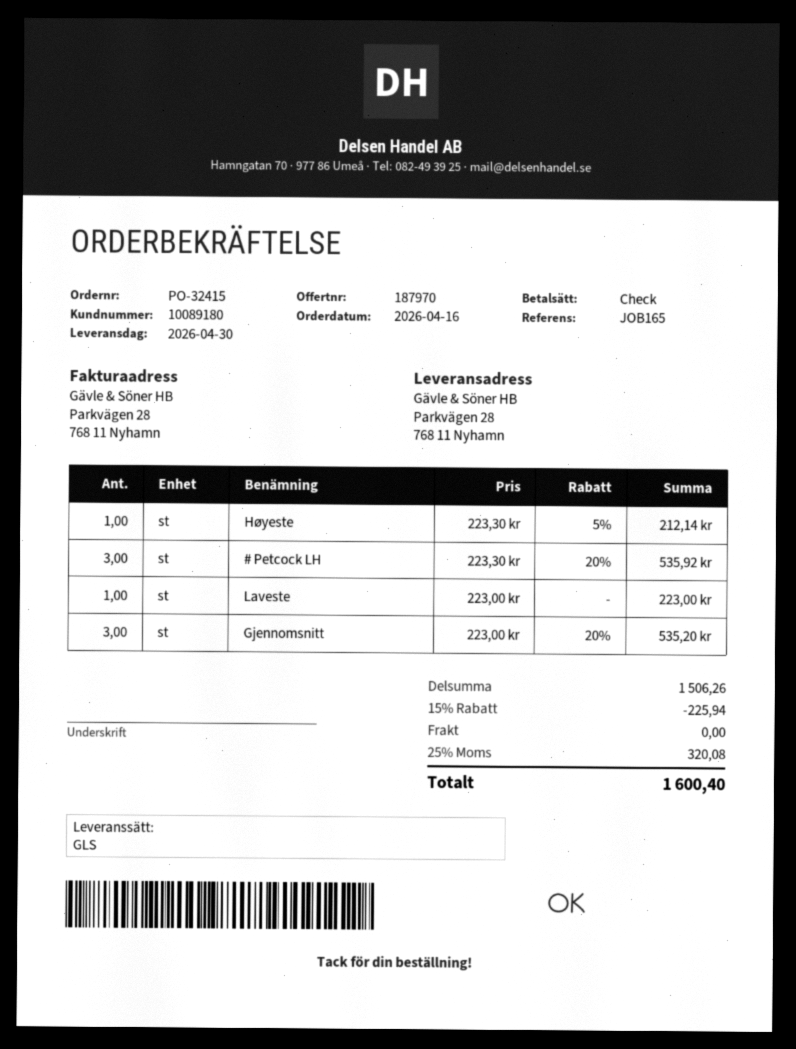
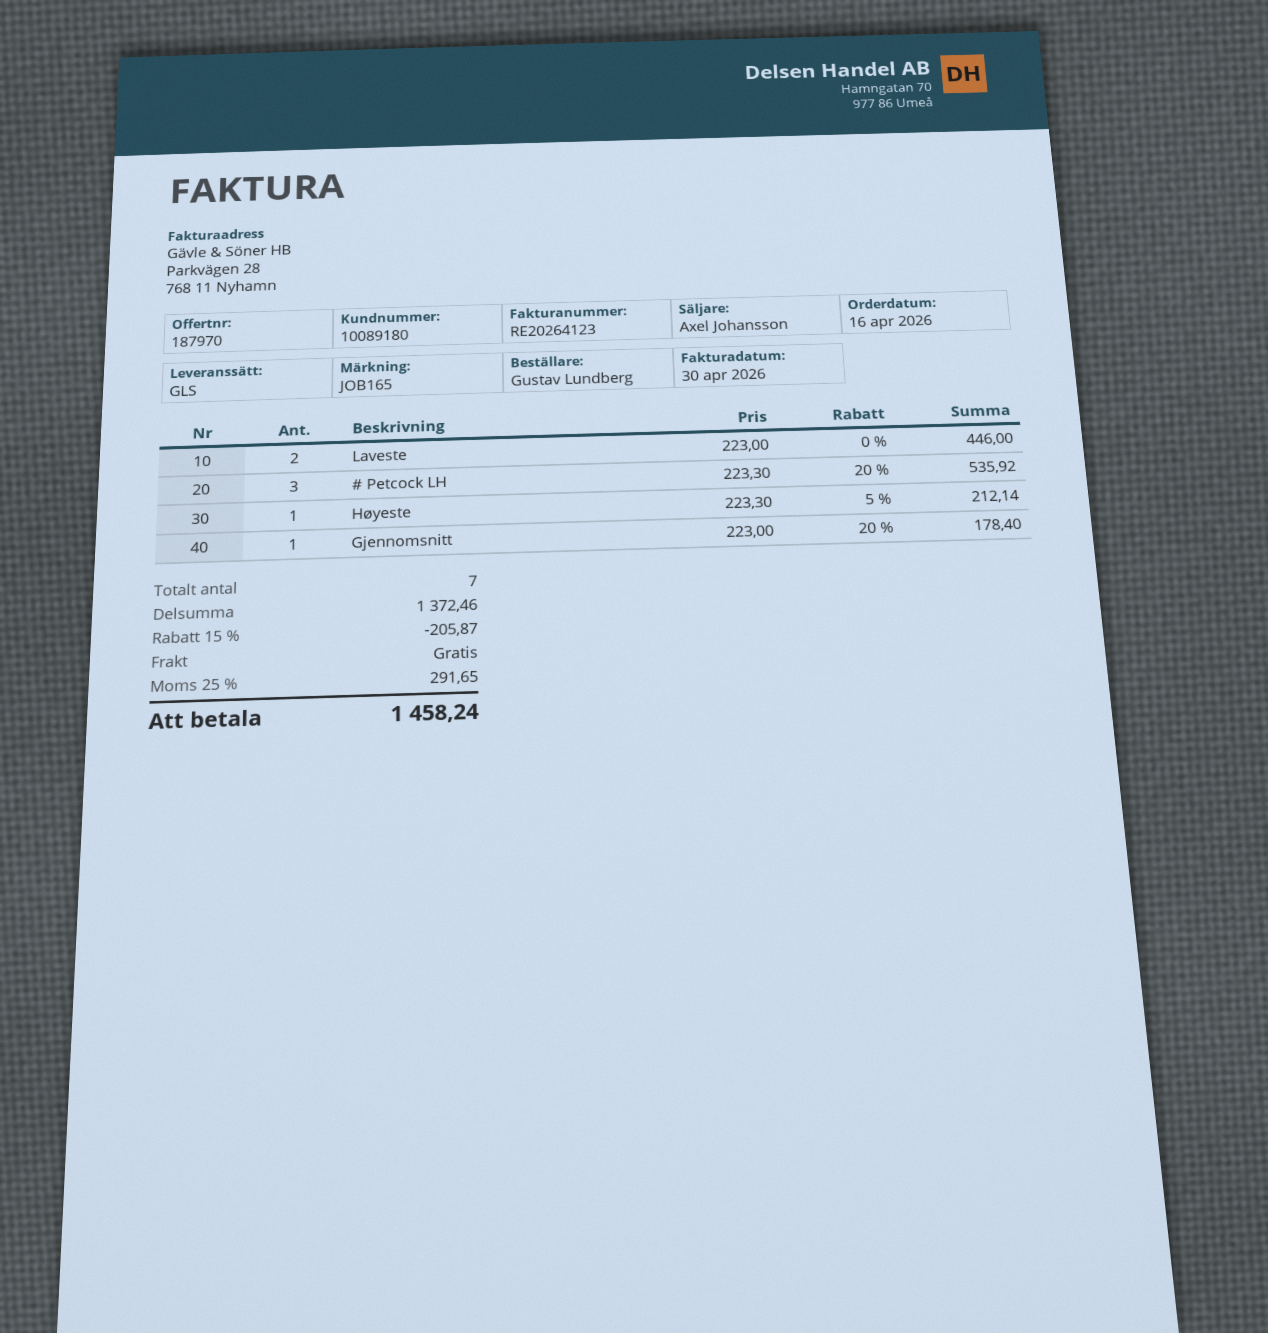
Laveste: 1 x 223.00 = 223.00 -> 2 x 223.00 = 446.00
Gjennomsnitt: 3 x 223.00 - 20% = 535.20 -> 1 x 223.00 - 20% = 178.40
subtotal: 1506.26 -> 1372.46
discount: 15% = 225.94 -> 15% = 205.87
tax: 25% = 320.08 -> 25% = 291.65
total: 1600.40 -> 1458.24

